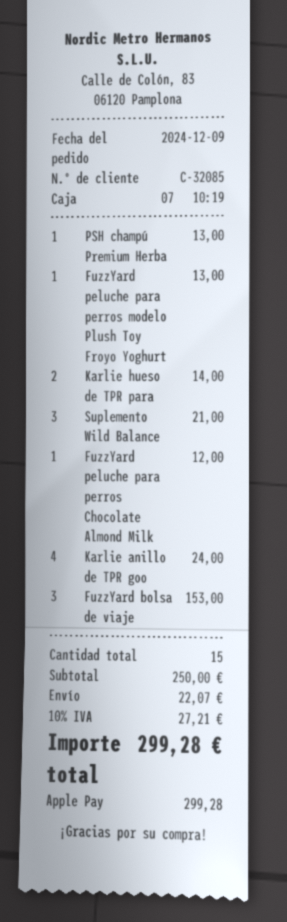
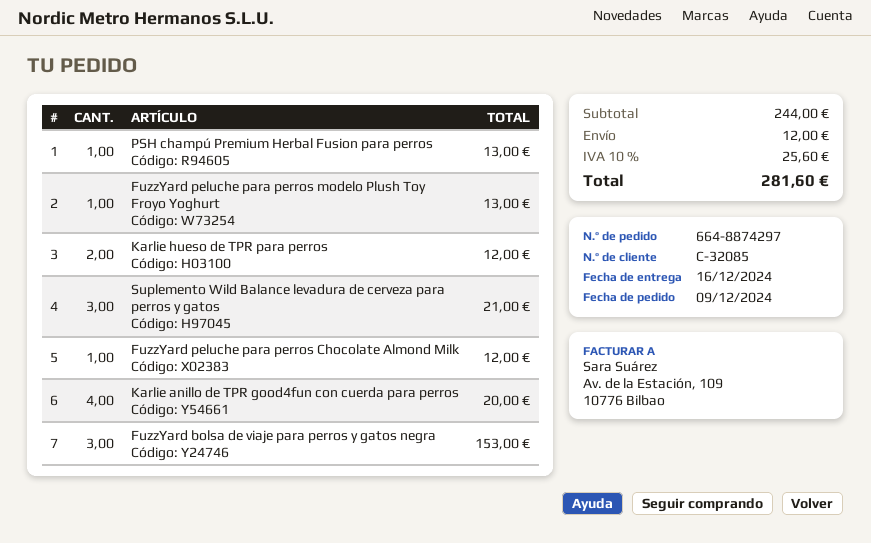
Karlie hueso de TPR para: 2 for 14.00 -> 2 for 12.00
Karlie anillo de TPR goo: 4 for 24.00 -> 4 for 20.00
subtotal: 250.00 -> 244.00
shipping: 22.07 -> 12.00
tax: 10% = 27.21 -> 10% = 25.60
total: 299.28 -> 281.60

